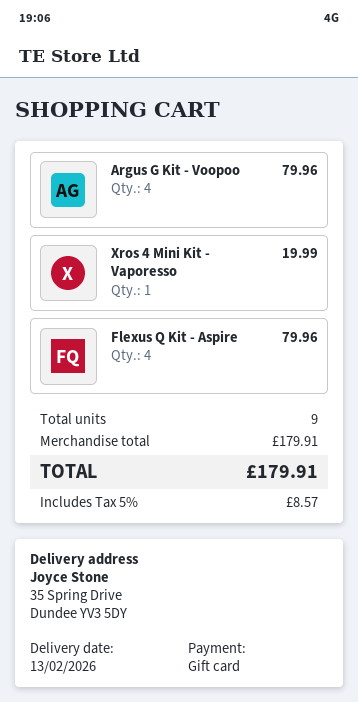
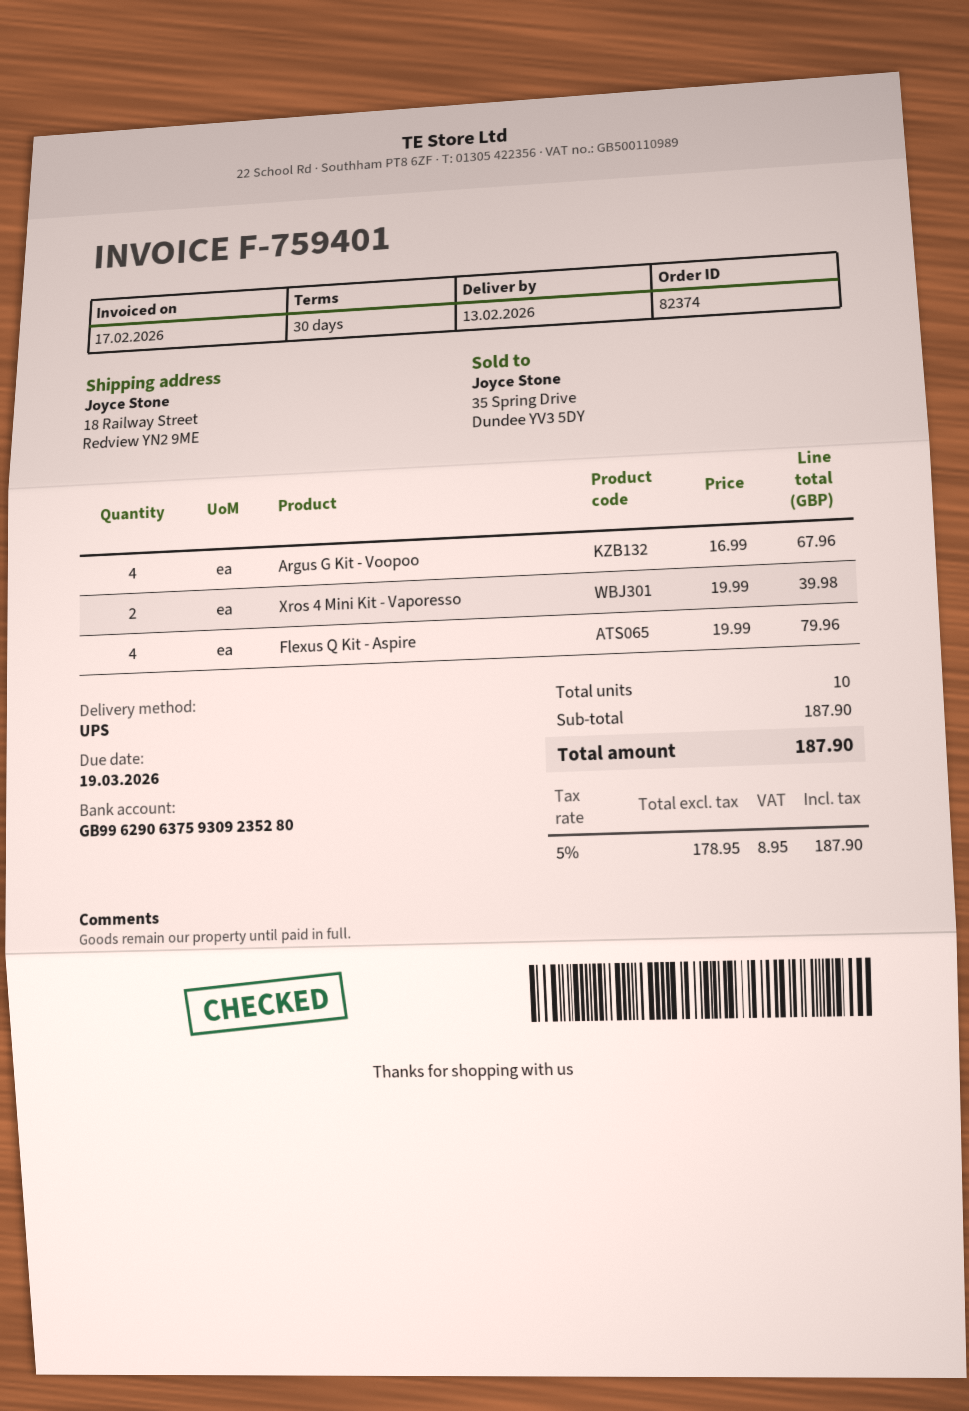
ship to: 35 Spring Drive, Dundee YV3 5DY -> 18 Railway Street, Redview YN2 9ME
Argus G Kit - Voopoo: 4 for 79.96 -> 4 for 67.96
Xros 4 Mini Kit - Vaporesso: 1 for 19.99 -> 2 for 39.98
total quantity: 9 -> 10
subtotal: 179.91 -> 187.90
tax: 5% = 8.57 -> 5% = 8.95
total: 179.91 -> 187.90

